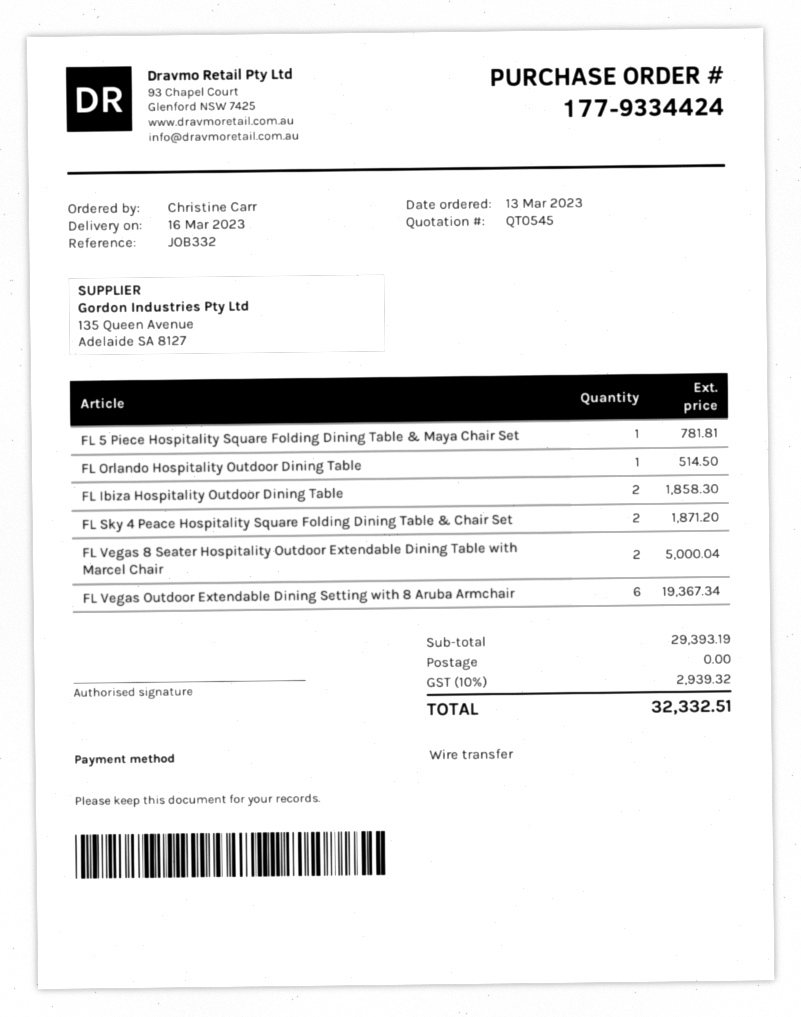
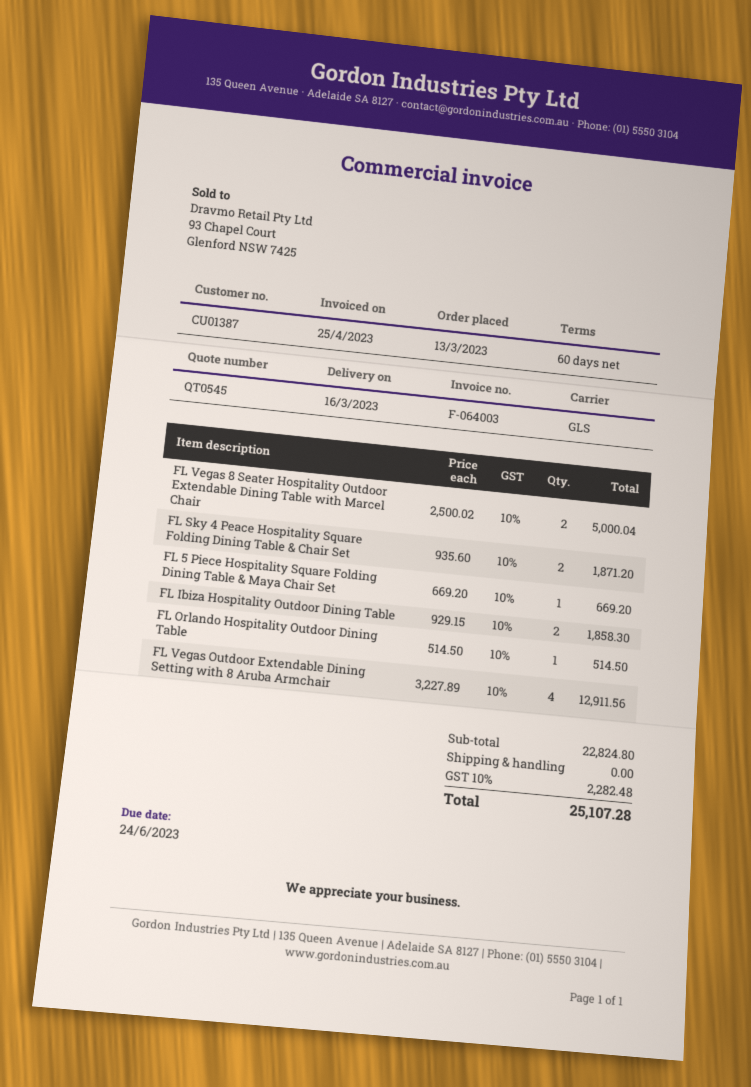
FL 5 Piece Hospitality Square Folding Dining Table & Maya Chair Set: 1 for 781.81 -> 1 for 669.20
FL Vegas Outdoor Extendable Dining Setting with 8 Aruba Armchair: 6 for 19367.34 -> 4 for 12911.56
subtotal: 29393.19 -> 22824.80
tax: 10% = 2939.32 -> 10% = 2282.48
total: 32332.51 -> 25107.28

